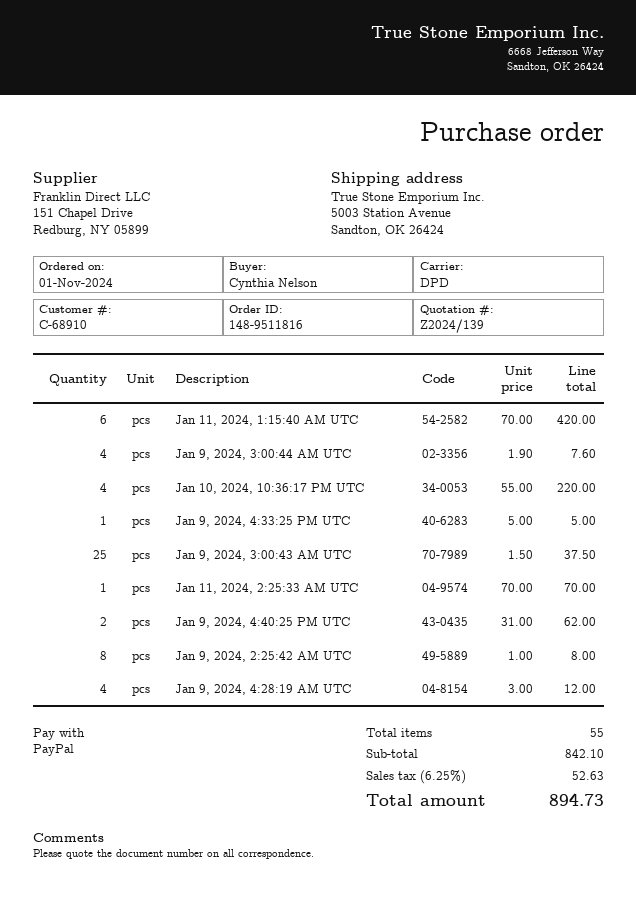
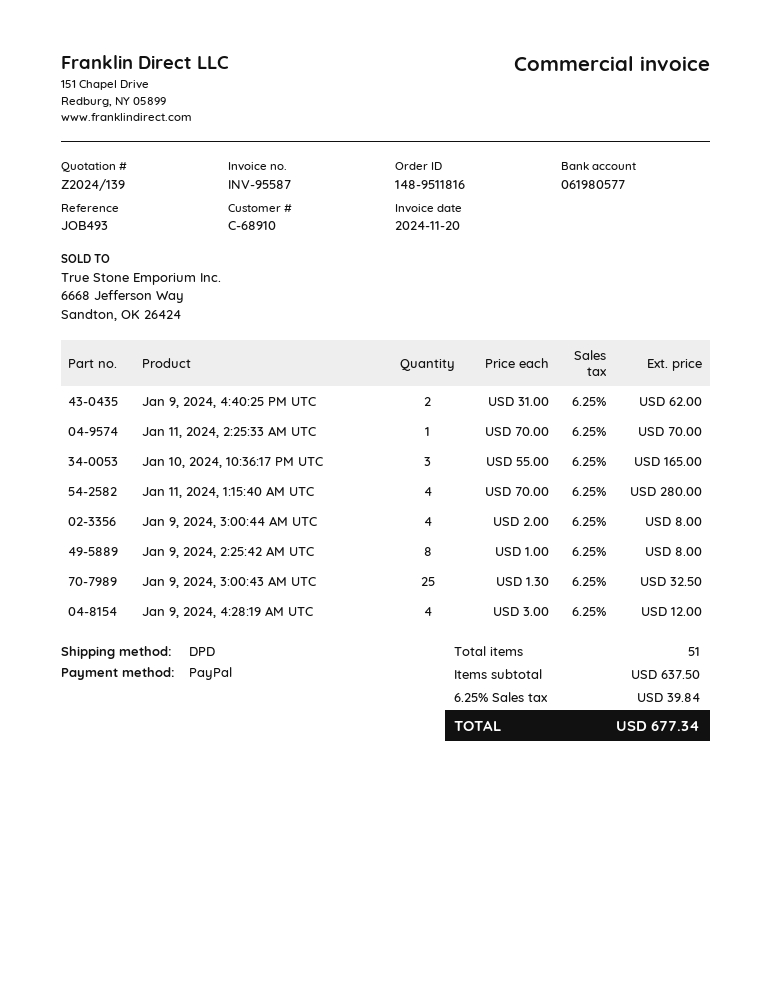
Jan 11, 2024, 1:15:40 AM UTC: 6 x 70.00 = 420.00 -> 4 x 70.00 = 280.00
Jan 9, 2024, 3:00:44 AM UTC: 4 x 1.90 = 7.60 -> 4 x 2.00 = 8.00
Jan 10, 2024, 10:36:17 PM UTC: 4 x 55.00 = 220.00 -> 3 x 55.00 = 165.00
Jan 9, 2024, 4:33:25 PM UTC: 1 x 5.00 = 5.00 -> none
Jan 9, 2024, 3:00:43 AM UTC: 25 x 1.50 = 37.50 -> 25 x 1.30 = 32.50
total quantity: 55 -> 51
subtotal: 842.10 -> 637.50
tax: 6.25% = 52.63 -> 6.25% = 39.84
total: 894.73 -> 677.34

